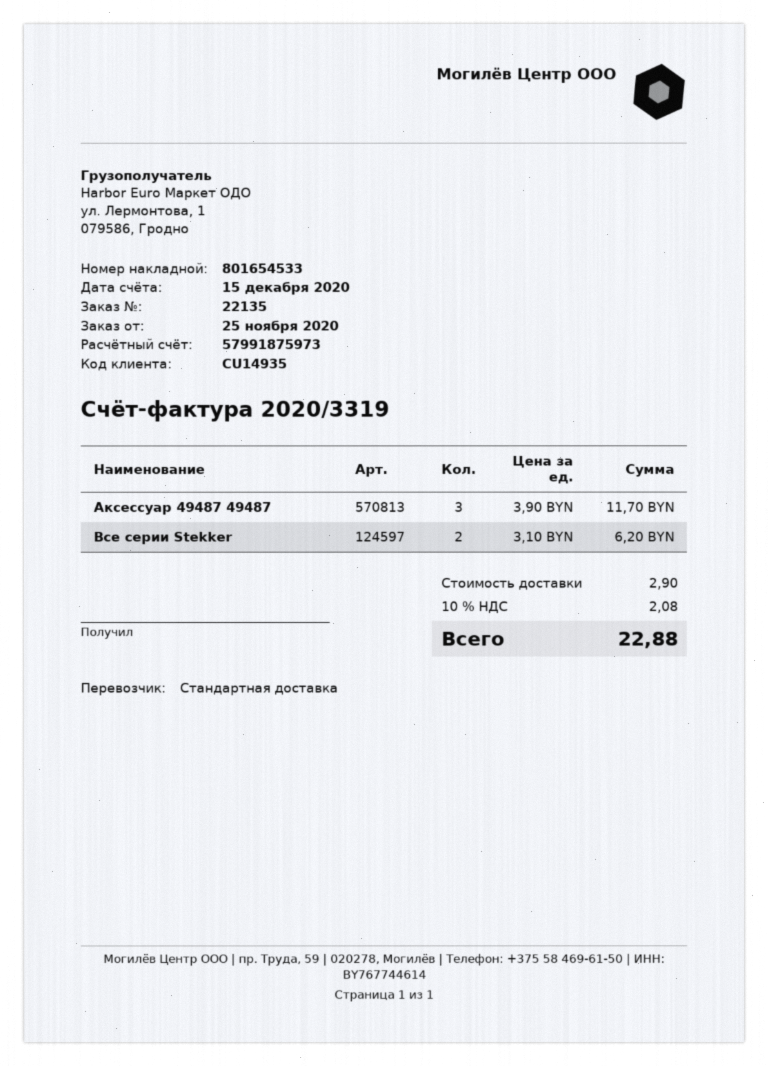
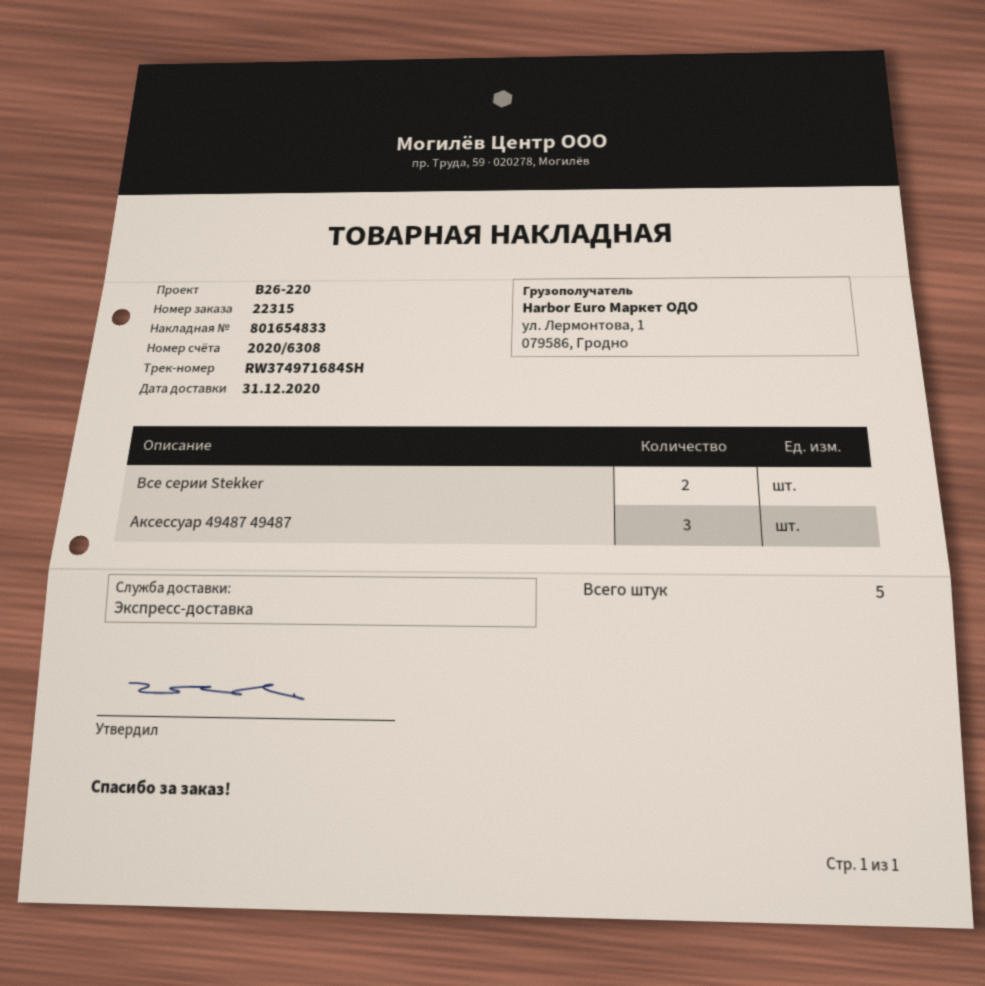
order number: 22135 -> 22315
delivery note number: 801654533 -> 801654833
invoice number: 2020/3319 -> 2020/6308
shipping method: standard -> express

